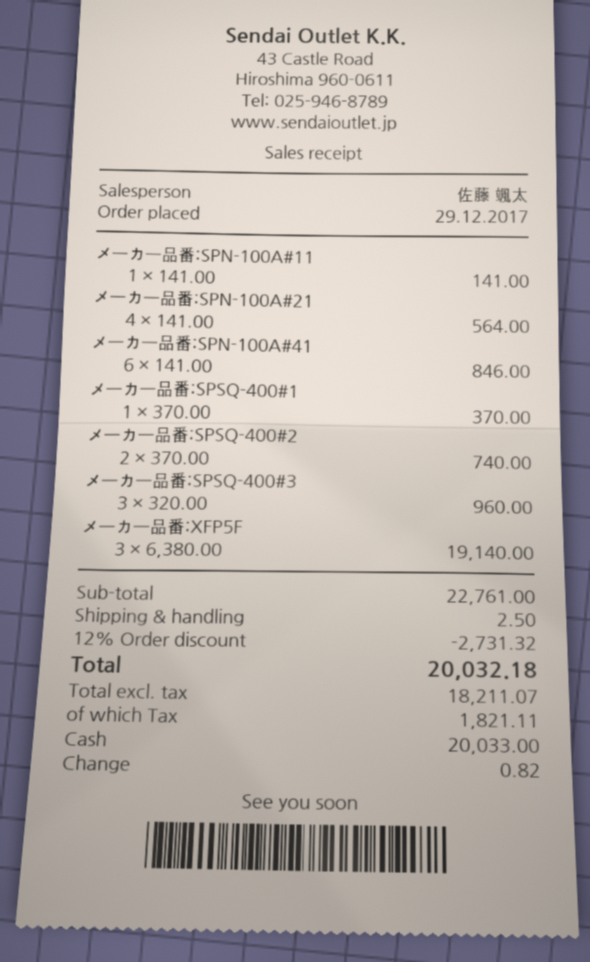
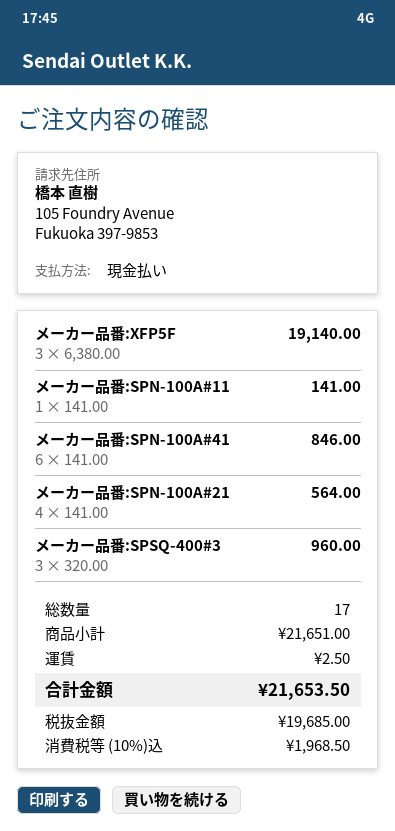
メーカー品番:SPSQ-400#1: 1 x 370.00 = 370.00 -> none
メーカー品番:SPSQ-400#2: 2 x 370.00 = 740.00 -> none
subtotal: 22761.00 -> 21651.00
discount: 12% = 2731.32 -> none
net: 18211.07 -> 19685.00
tax: 1821.11 -> 1968.50
total: 20032.18 -> 21653.50

